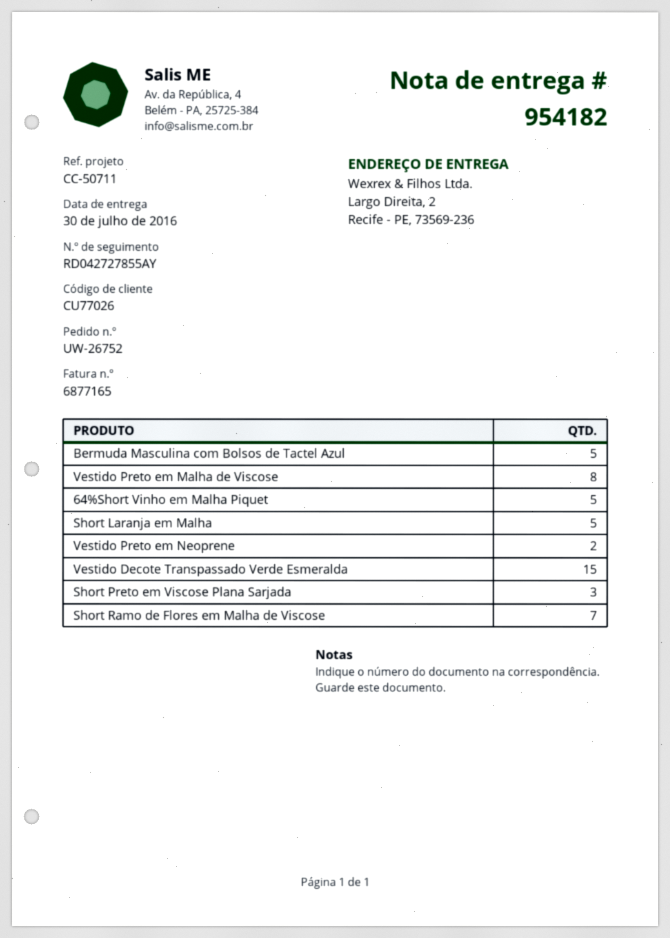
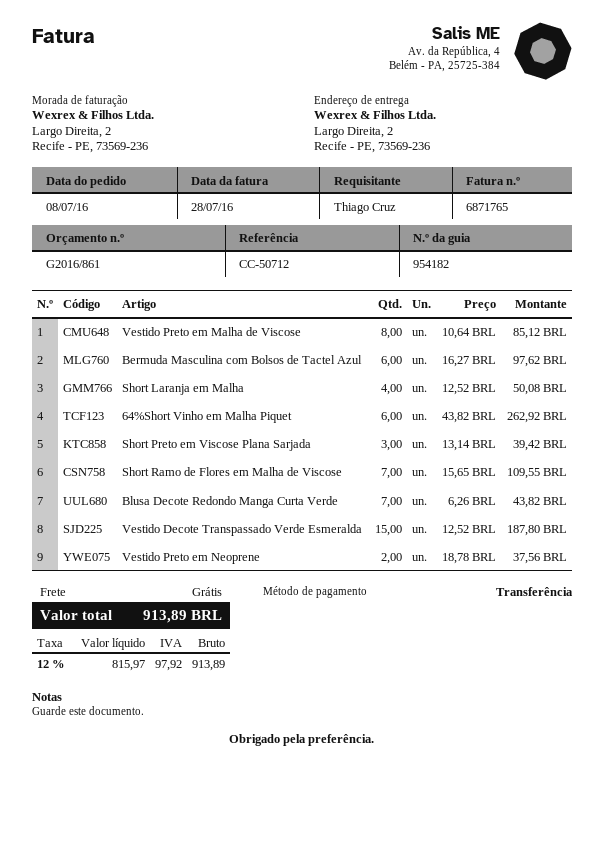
invoice number: 6877165 -> 6871765
reference: CC-50711 -> CC-50712
Bermuda Masculina com Bolsos de Tactel Azul: 5 -> 6
64%Short Vinho em Malha Piquet: 5 -> 6
Short Laranja em Malha: 5 -> 4
Blusa Decote Redondo Manga Curta Verde: none -> 7

